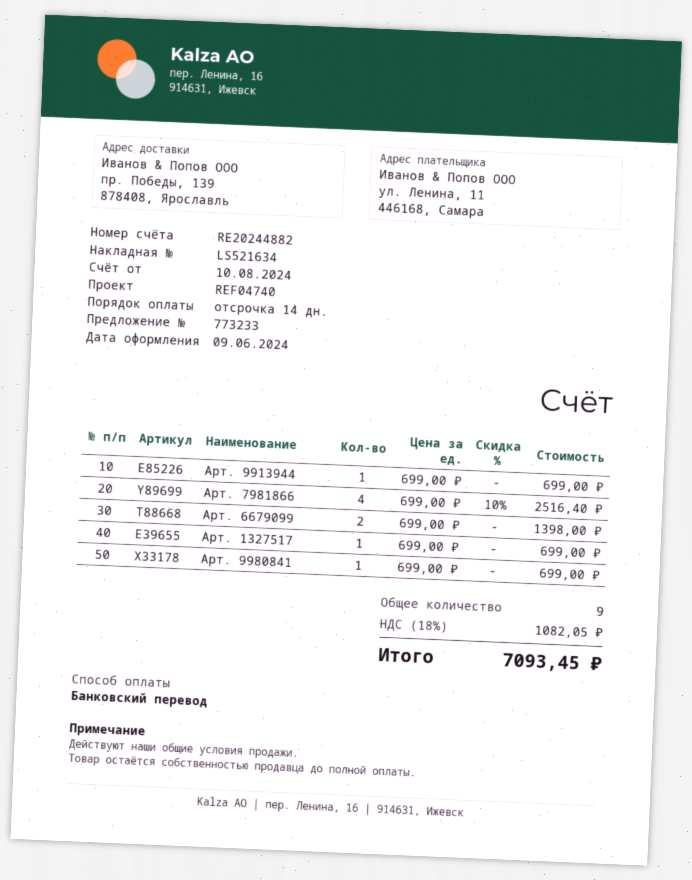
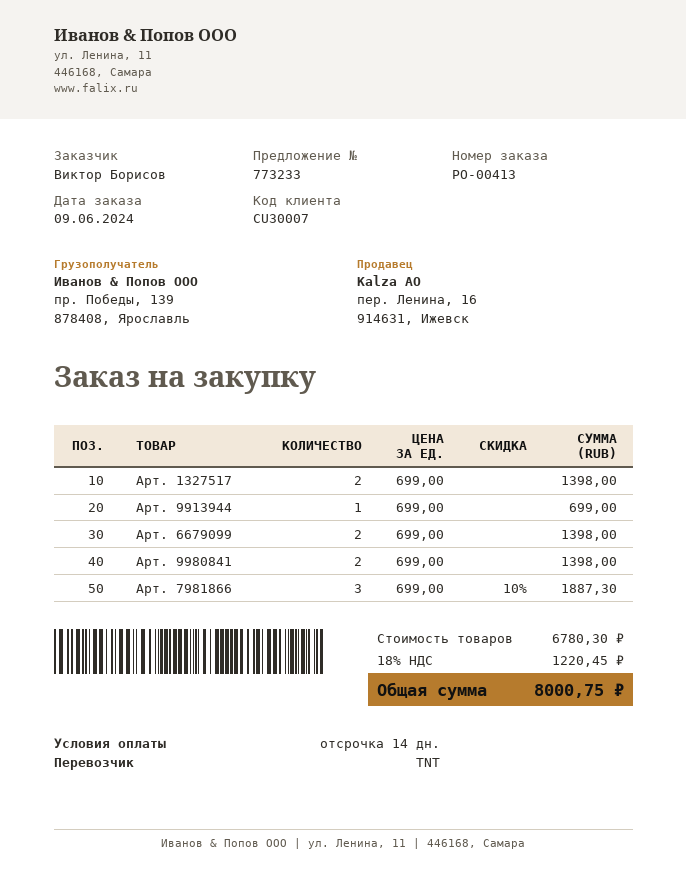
Арт. 7981866: 4 x 699.00 - 10% = 2516.40 -> 3 x 699.00 - 10% = 1887.30
Арт. 1327517: 1 x 699.00 = 699.00 -> 2 x 699.00 = 1398.00
Арт. 9980841: 1 x 699.00 = 699.00 -> 2 x 699.00 = 1398.00
tax: 18% = 1082.05 -> 18% = 1220.45
total: 7093.45 -> 8000.75

